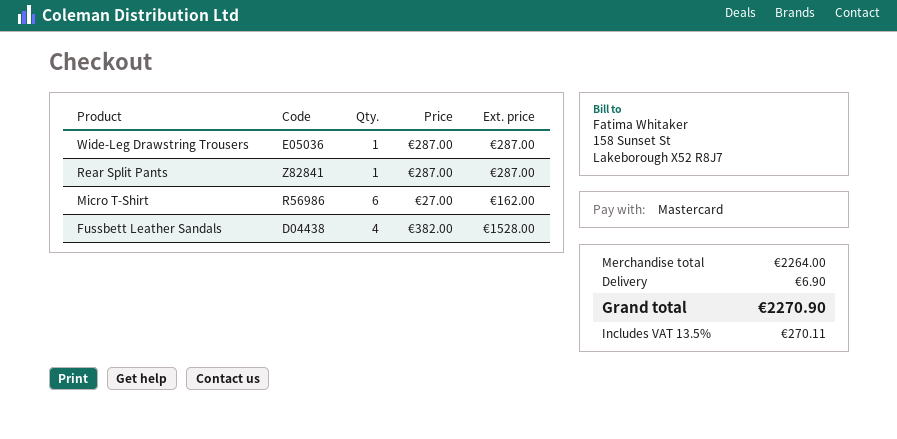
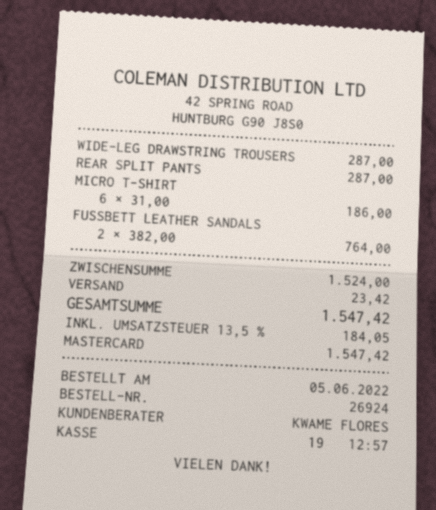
Micro T-Shirt: 6 x 27.00 = 162.00 -> 6 x 31.00 = 186.00
Fussbett Leather Sandals: 4 x 382.00 = 1528.00 -> 2 x 382.00 = 764.00
subtotal: 2264.00 -> 1524.00
shipping: 6.90 -> 23.42
tax: 13.5% = 270.11 -> 13.5% = 184.05
total: 2270.90 -> 1547.42

